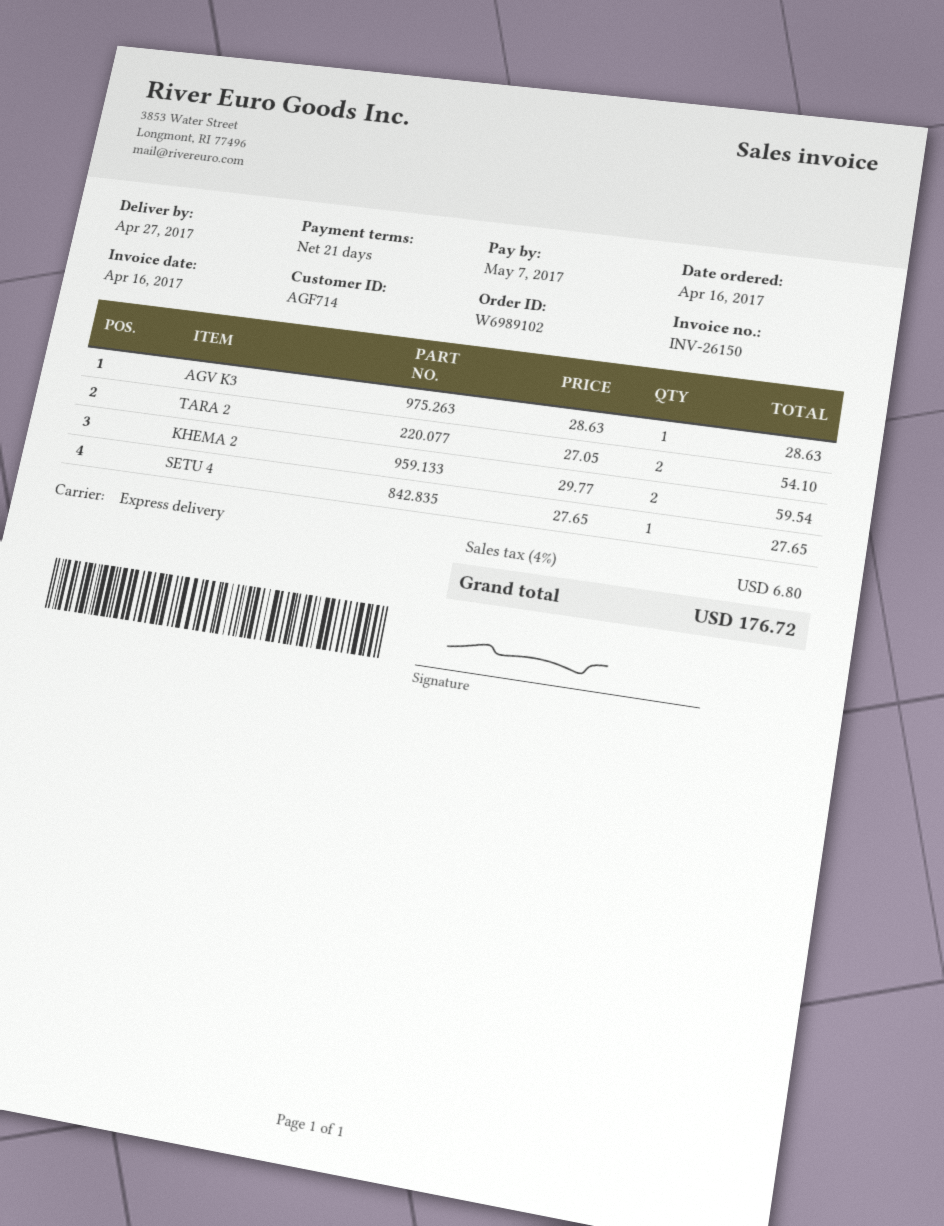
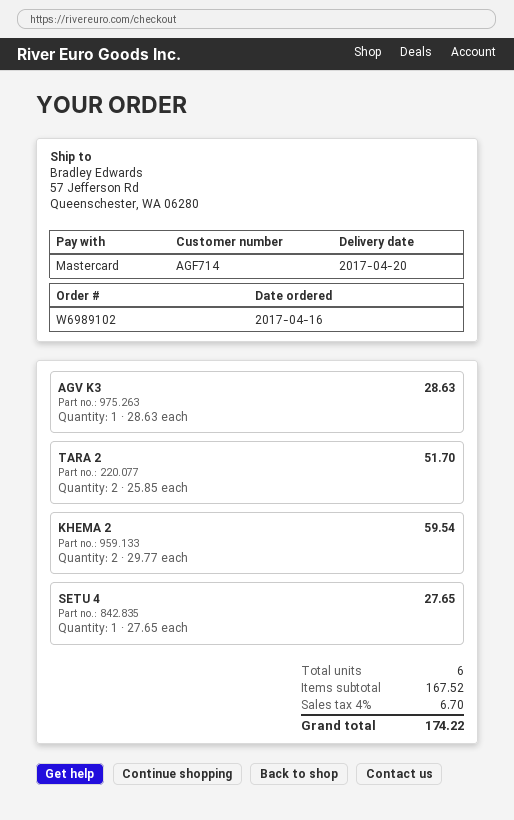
delivery date: 2017-04-27 -> 2017-04-20
TARA 2: 2 x 27.05 = 54.10 -> 2 x 25.85 = 51.70
tax: 4% = 6.80 -> 4% = 6.70
total: 176.72 -> 174.22

